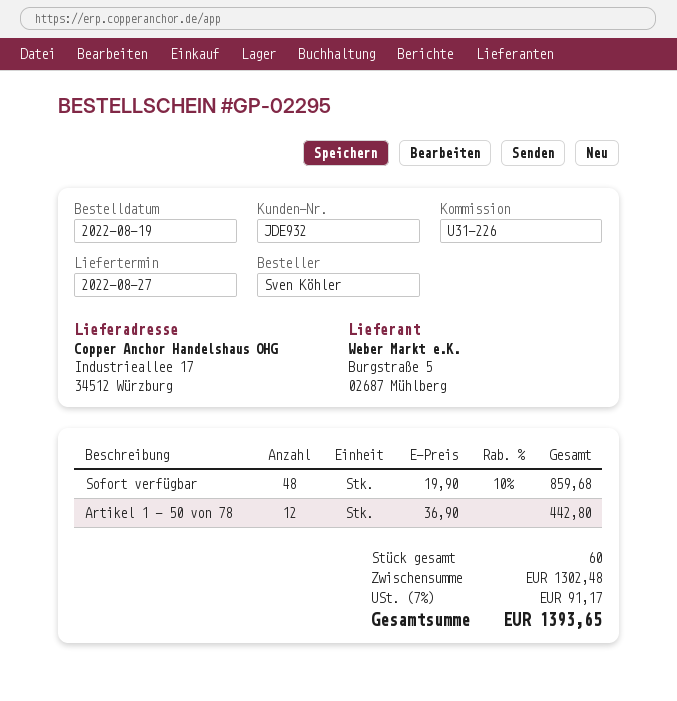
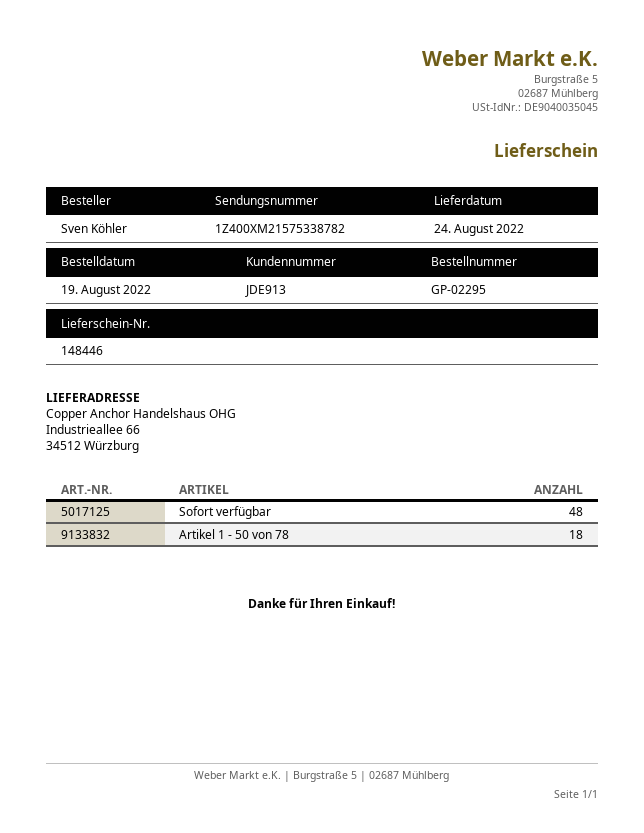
delivery date: 2022-08-27 -> 2022-08-24
customer number: JDE932 -> JDE913
ship to: Industrieallee 17, 34512 Würzburg -> Industrieallee 66, 34512 Würzburg
Artikel 1 - 50 von 78: 12 -> 18

